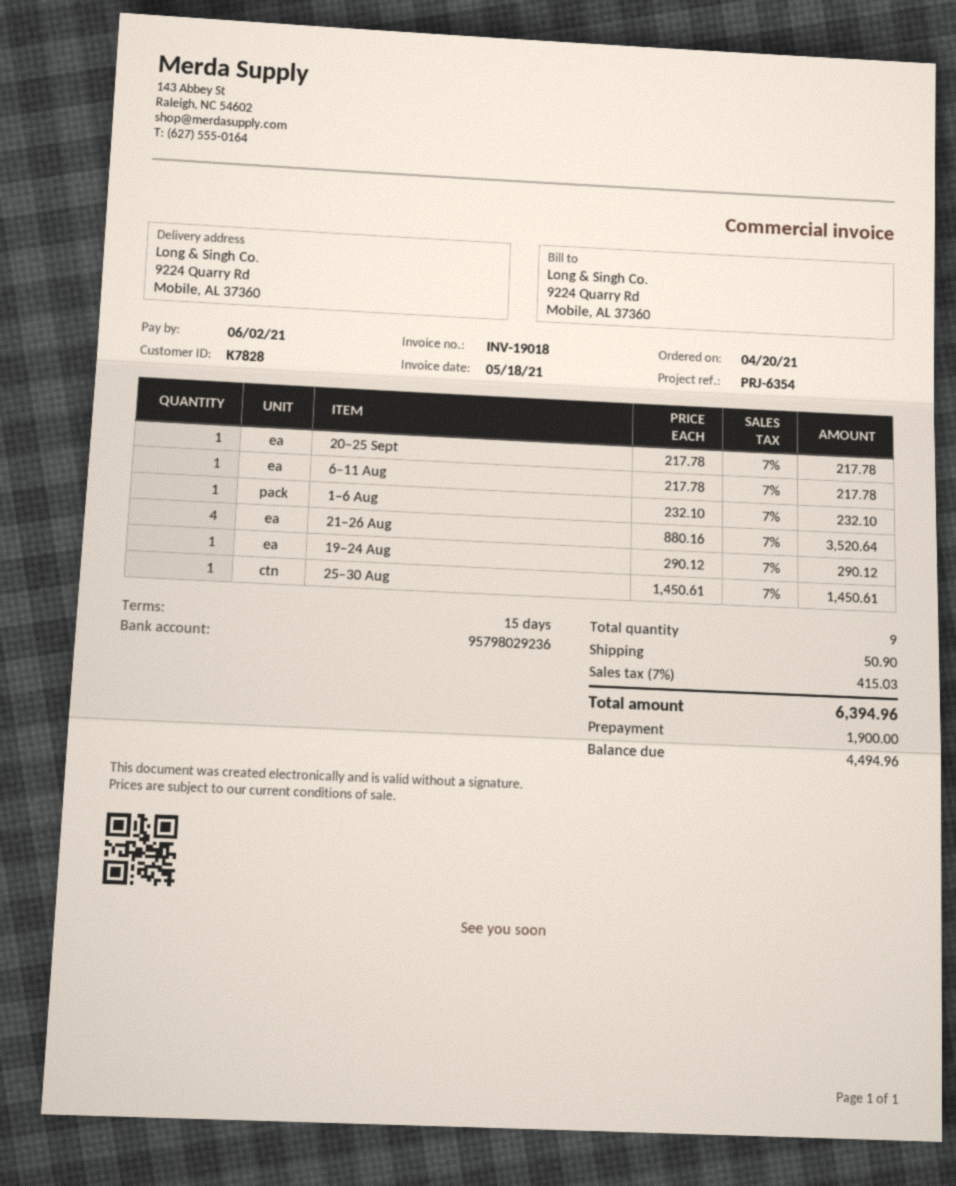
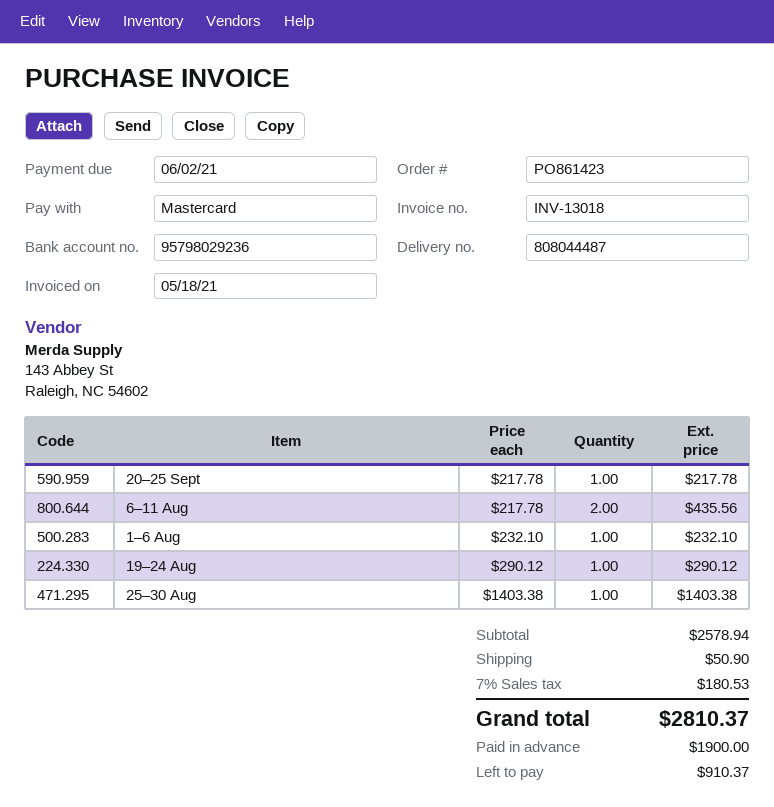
invoice number: INV-19018 -> INV-13018
6–11 Aug: 1 x 217.78 = 217.78 -> 2 x 217.78 = 435.56
21–26 Aug: 4 x 880.16 = 3520.64 -> none
25–30 Aug: 1 x 1450.61 = 1450.61 -> 1 x 1403.38 = 1403.38
tax: 7% = 415.03 -> 7% = 180.53
total: 6394.96 -> 2810.37
balance: 4494.96 -> 910.37

